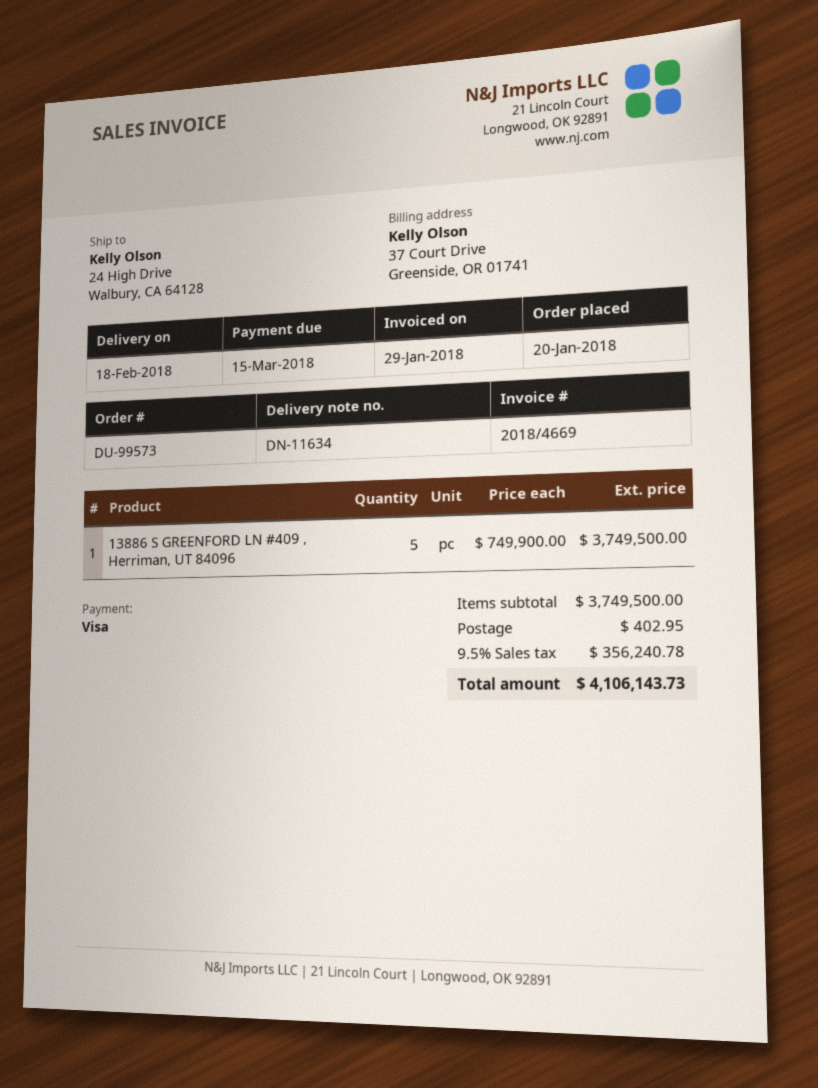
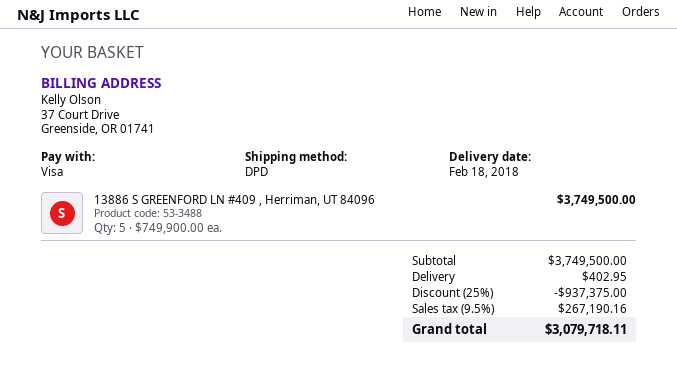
discount: none -> 25% = 937375.00
tax: 9.5% = 356240.78 -> 9.5% = 267190.16
total: 4106143.73 -> 3079718.11

